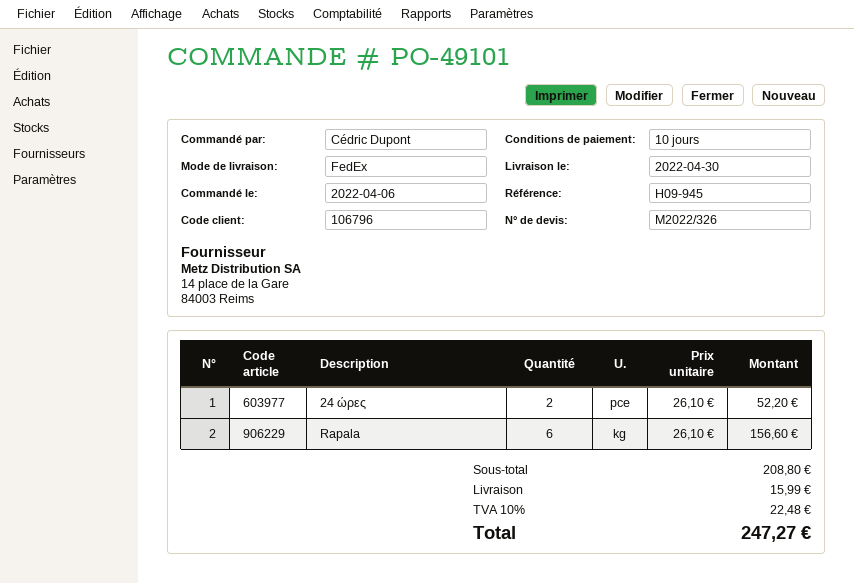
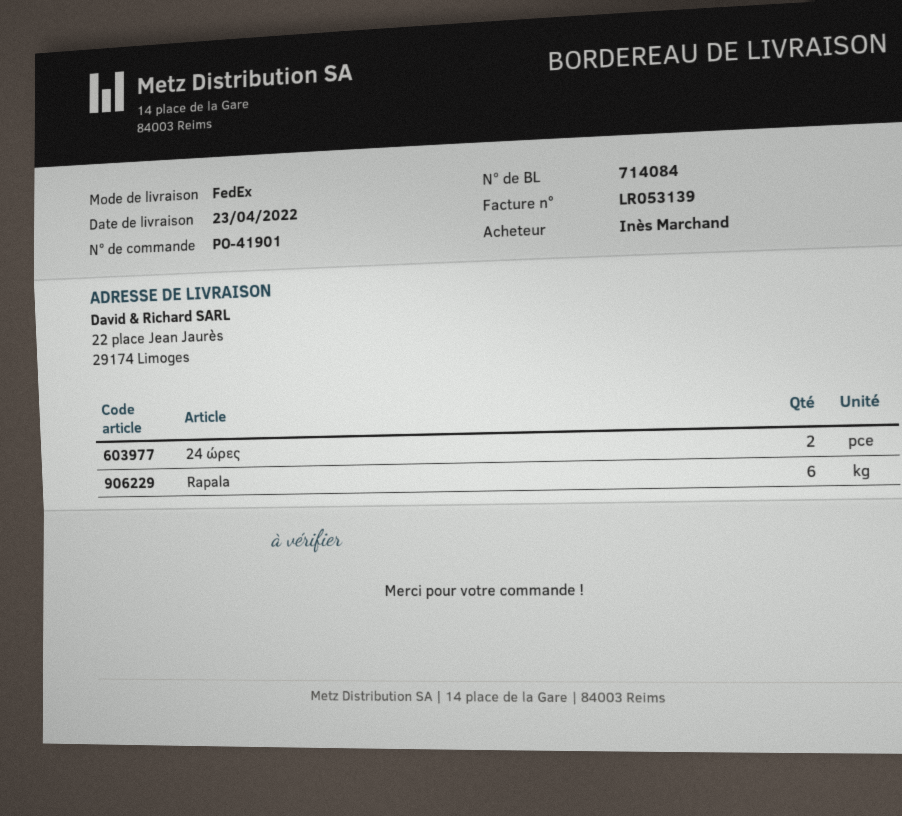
order number: PO-49101 -> PO-41901
delivery date: 2022-04-30 -> 2022-04-23
ordered by: Cédric Dupont -> Inès Marchand

